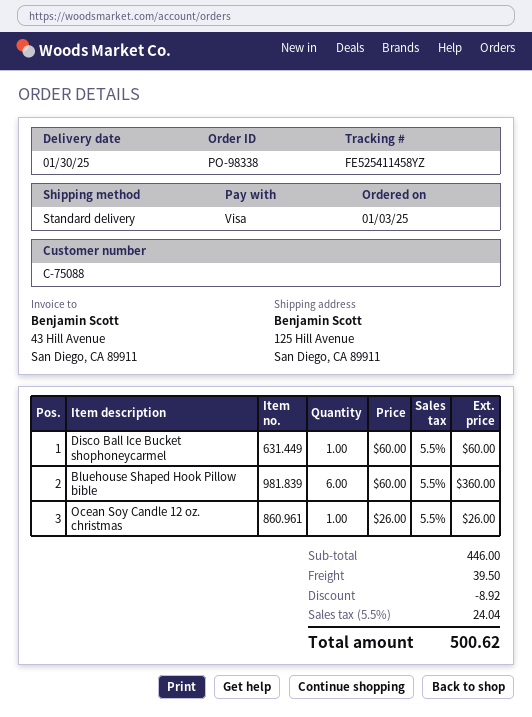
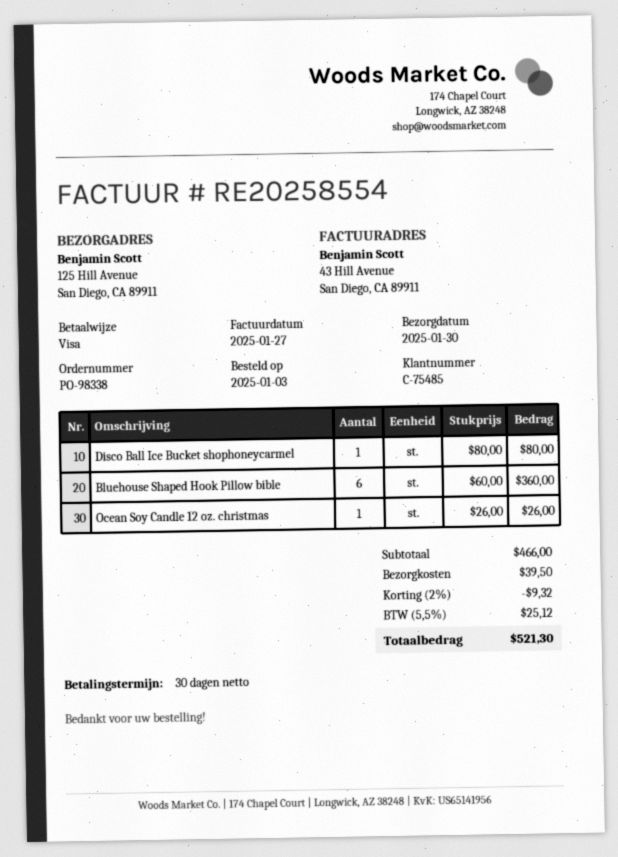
customer number: C-75088 -> C-75485
Disco Ball Ice Bucket shophoneycarmel: 1 x 60.00 = 60.00 -> 1 x 80.00 = 80.00
subtotal: 446.00 -> 466.00
discount: 8.92 -> 9.32
tax: 5.5% = 24.04 -> 5.5% = 25.12
total: 500.62 -> 521.30

